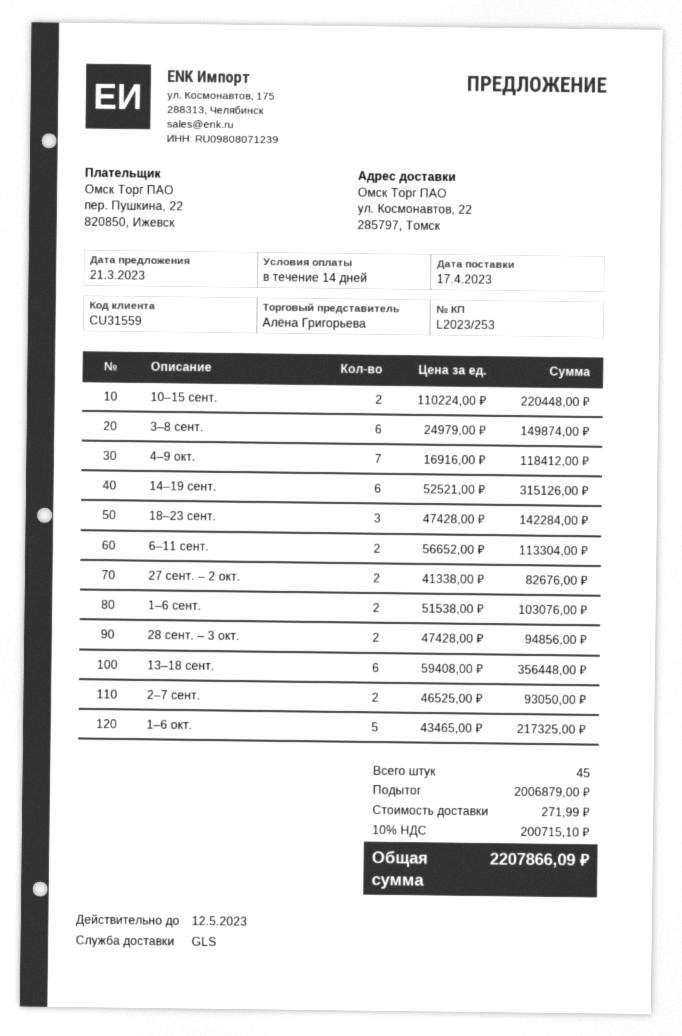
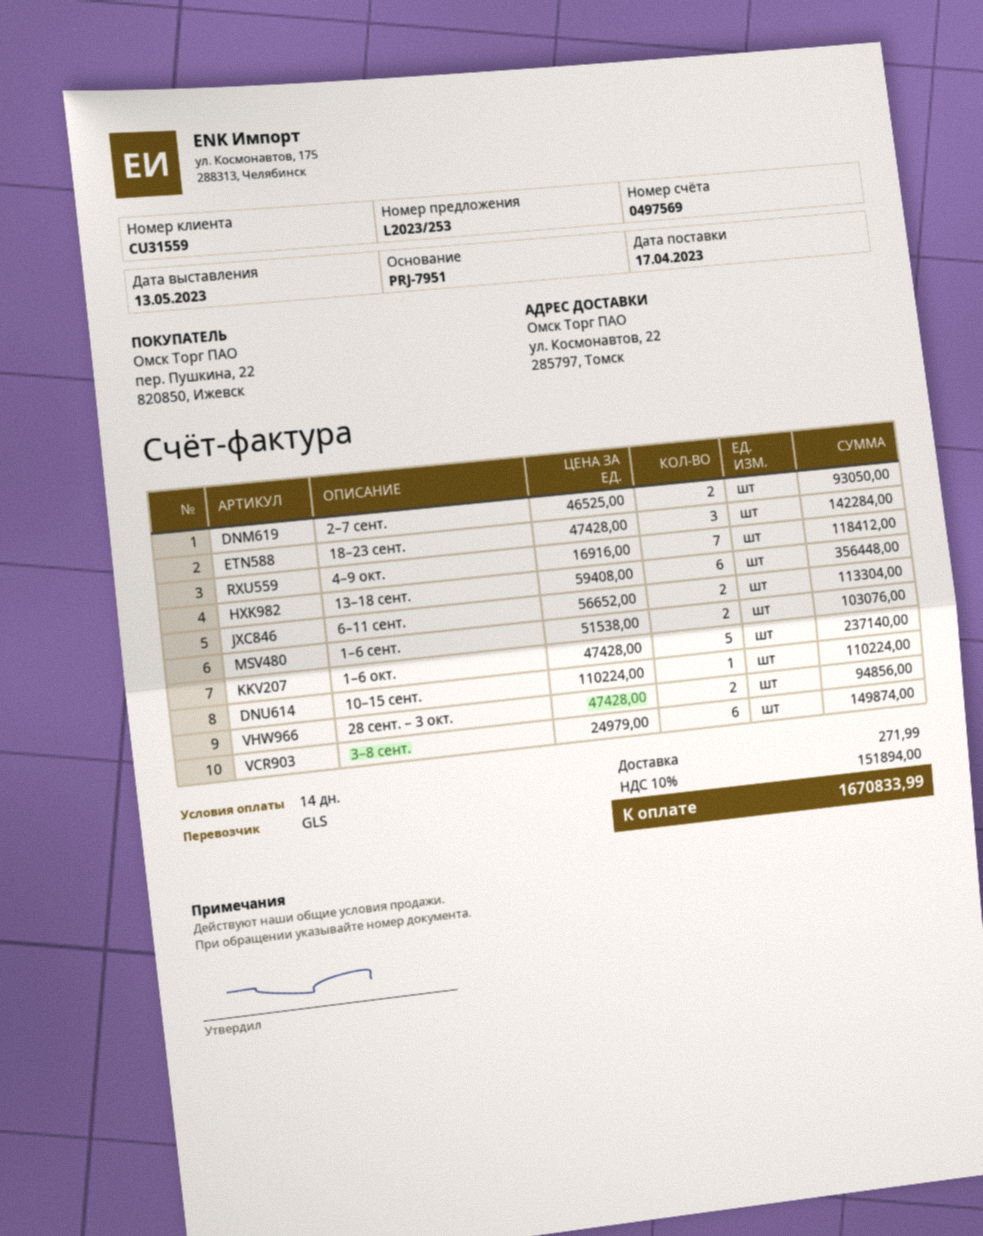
10–15 сент.: 2 x 110224.00 = 220448.00 -> 1 x 110224.00 = 110224.00
14–19 сент.: 6 x 52521.00 = 315126.00 -> none
27 сент. – 2 окт.: 2 x 41338.00 = 82676.00 -> none
1–6 окт.: 5 x 43465.00 = 217325.00 -> 5 x 47428.00 = 237140.00
tax: 10% = 200715.10 -> 10% = 151894.00
total: 2207866.09 -> 1670833.99

